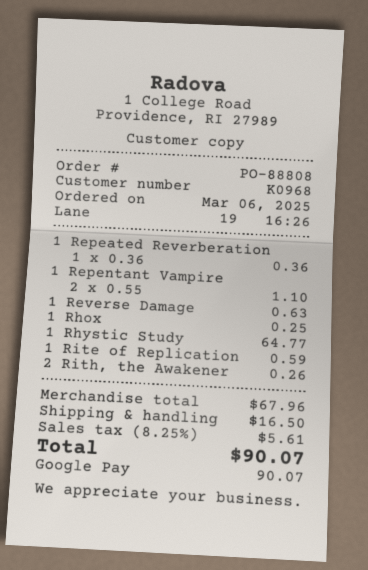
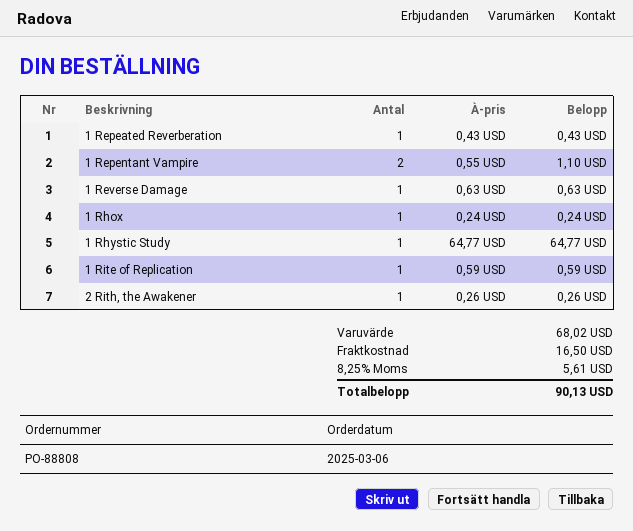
1 Repeated Reverberation: 1 x 0.36 = 0.36 -> 1 x 0.43 = 0.43
1 Rhox: 1 x 0.25 = 0.25 -> 1 x 0.24 = 0.24
subtotal: 67.96 -> 68.02
total: 90.07 -> 90.13

